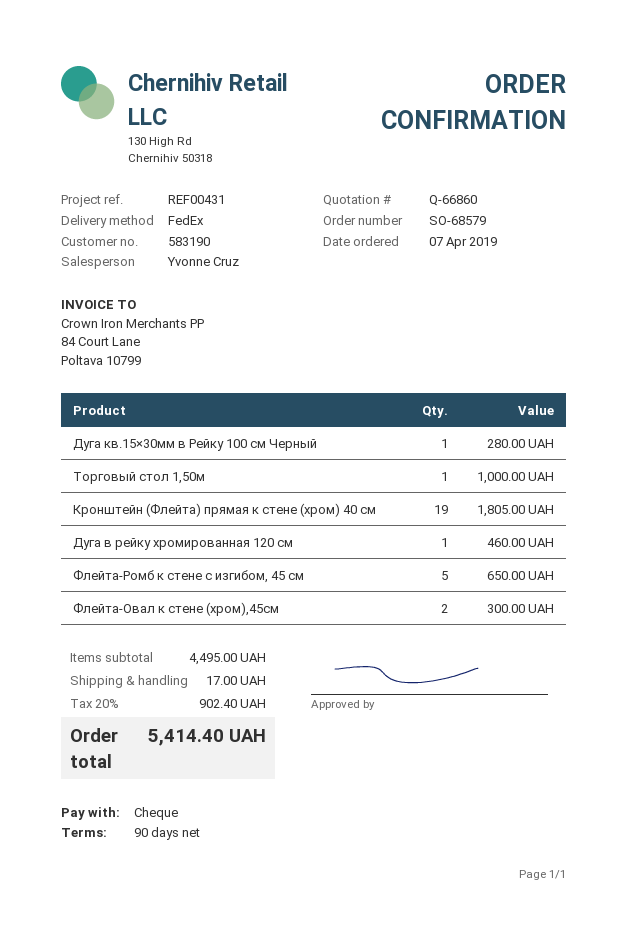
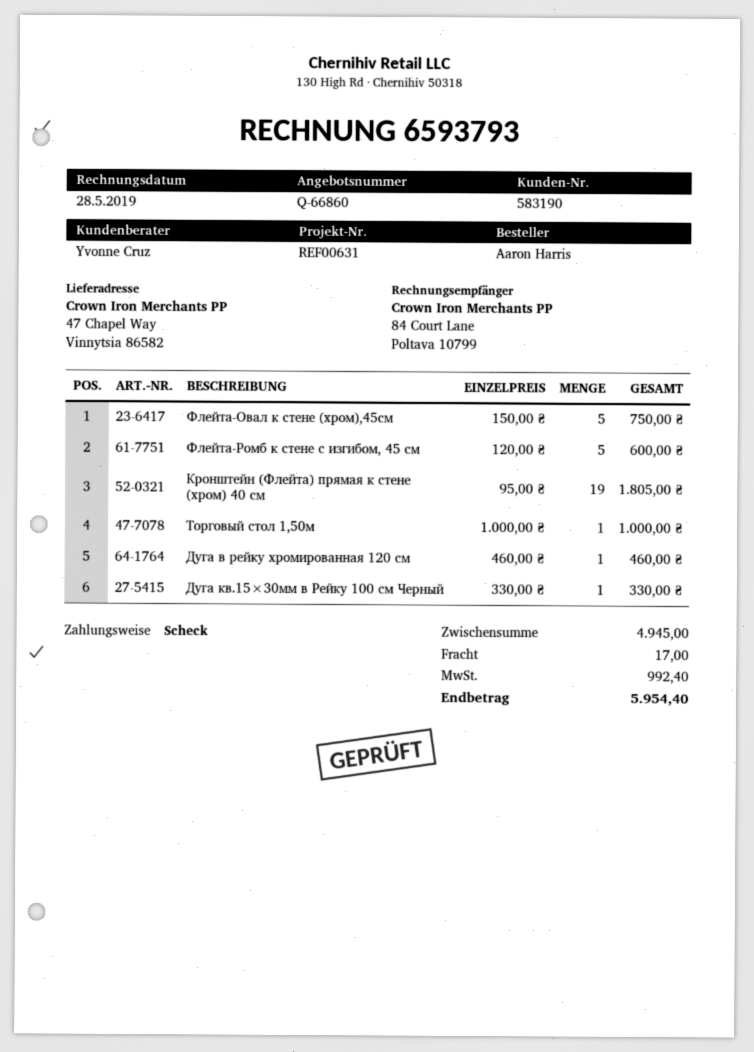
reference: REF00431 -> REF00631
Дуга кв.15×30мм в Рейку 100 см Черный: 1 for 280.00 -> 1 for 330.00
Флейта-Ромб к стене с изгибом, 45 cм: 5 for 650.00 -> 5 for 600.00
Флейта-Овал к стене (хром),45см: 2 for 300.00 -> 5 for 750.00
subtotal: 4495.00 -> 4945.00
tax: 902.40 -> 992.40
total: 5414.40 -> 5954.40

